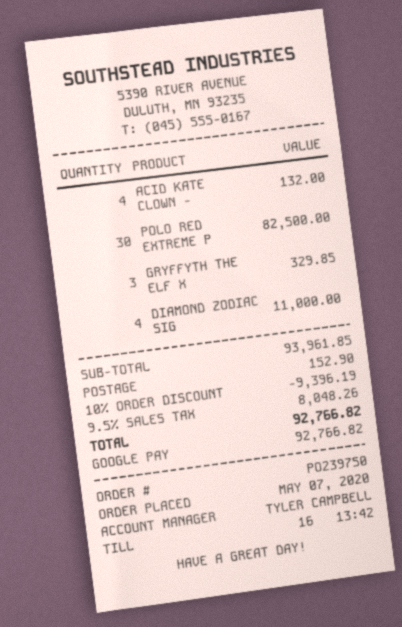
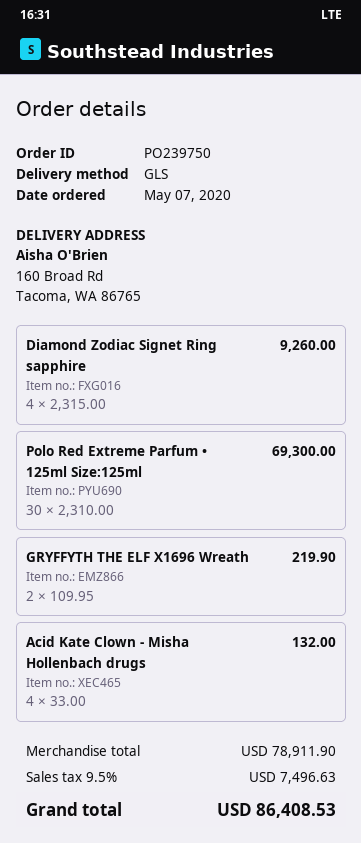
POLO RED EXTREME P: 30 for 82500.00 -> 30 for 69300.00
GRYFFYTH THE ELF X: 3 for 329.85 -> 2 for 219.90
DIAMOND ZODIAC SIG: 4 for 11000.00 -> 4 for 9260.00
subtotal: 93961.85 -> 78911.90
discount: 10% = 9396.19 -> none
shipping: 152.90 -> none
tax: 9.5% = 8048.26 -> 9.5% = 7496.63
total: 92766.82 -> 86408.53

